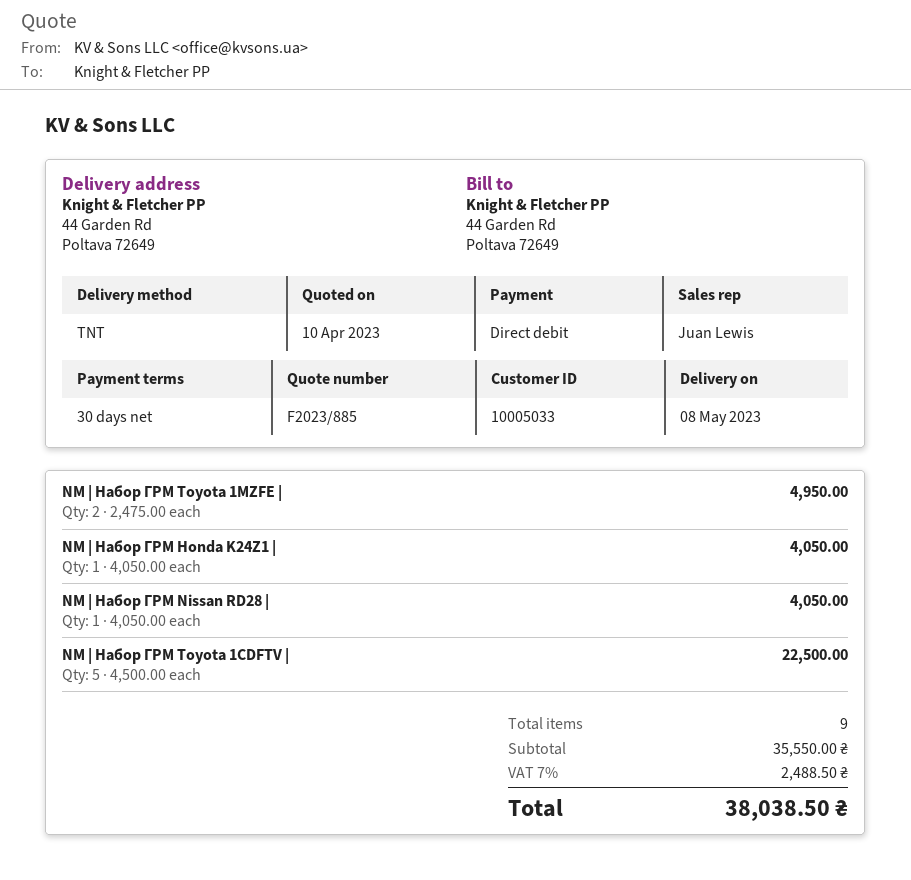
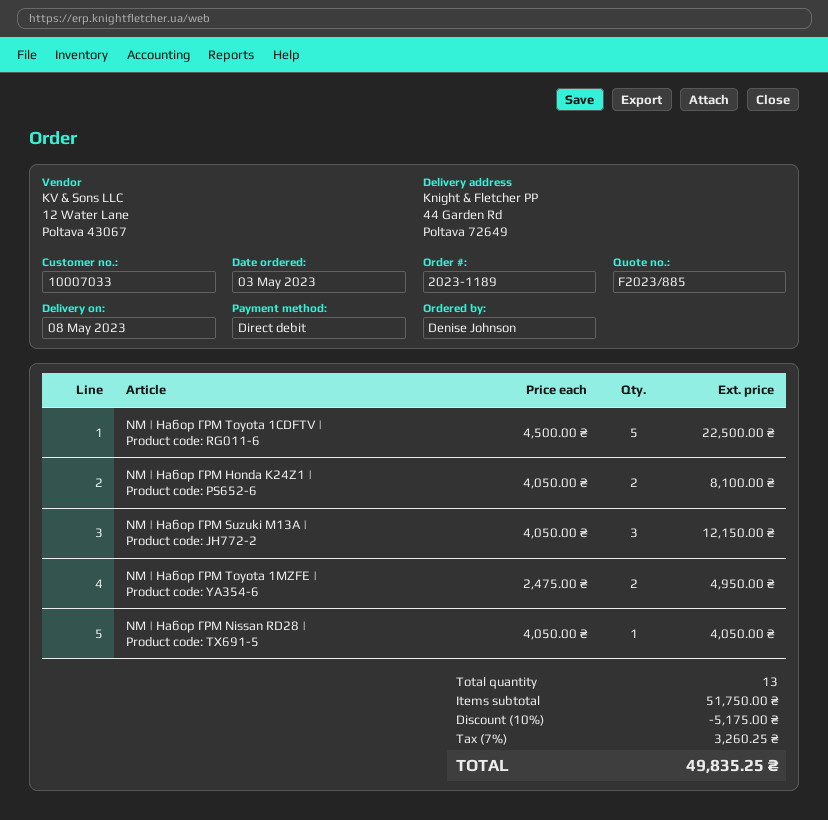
customer number: 10005033 -> 10007033
NM | Набор ГРМ Honda K24Z1 |: 1 x 4050.00 = 4050.00 -> 2 x 4050.00 = 8100.00
NM | Набор ГРМ Suzuki M13A |: none -> 3 x 4050.00 = 12150.00
total quantity: 9 -> 13
subtotal: 35550.00 -> 51750.00
discount: none -> 10% = 5175.00
tax: 7% = 2488.50 -> 7% = 3260.25
total: 38038.50 -> 49835.25

